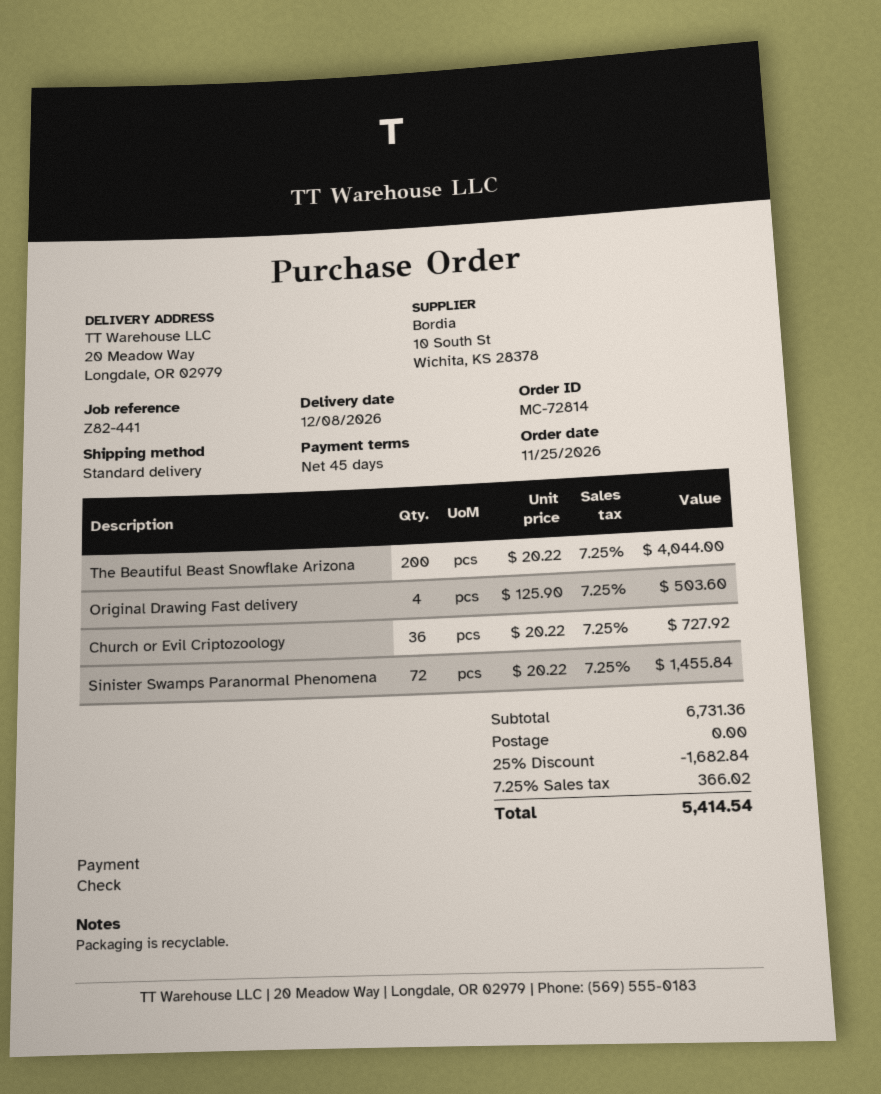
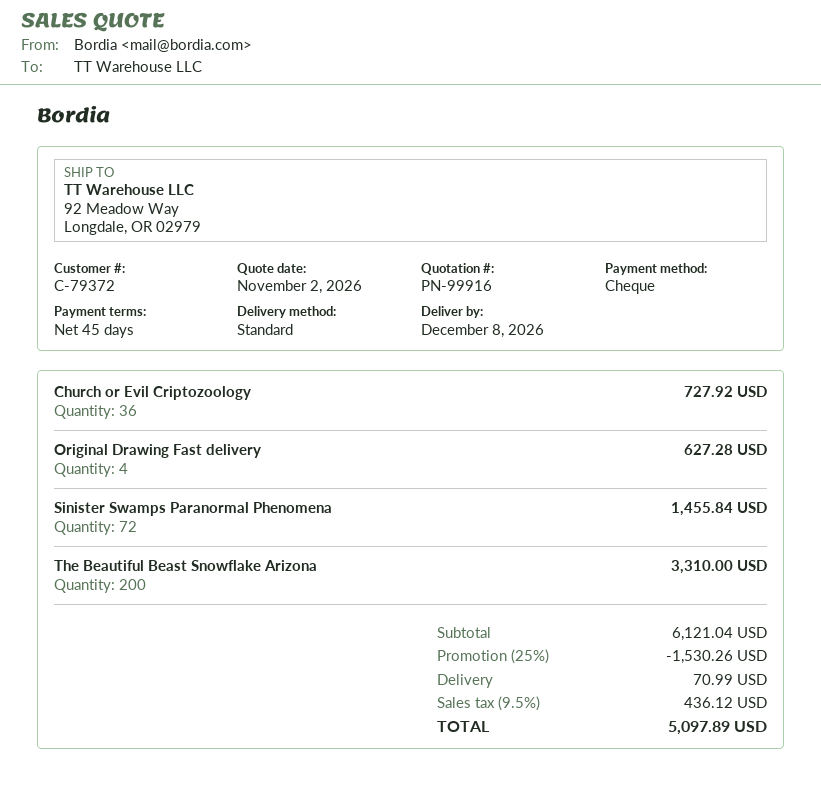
ship to: 20 Meadow Way, Longdale, OR 02979 -> 92 Meadow Way, Longdale, OR 02979
The Beautiful Beast Snowflake Arizona: 200 for 4044.00 -> 200 for 3310.00
Original Drawing Fast delivery: 4 for 503.60 -> 4 for 627.28
subtotal: 6731.36 -> 6121.04
discount: 25% = 1682.84 -> 25% = 1530.26
shipping: 0.00 -> 70.99
tax: 7.25% = 366.02 -> 9.5% = 436.12
total: 5414.54 -> 5097.89

